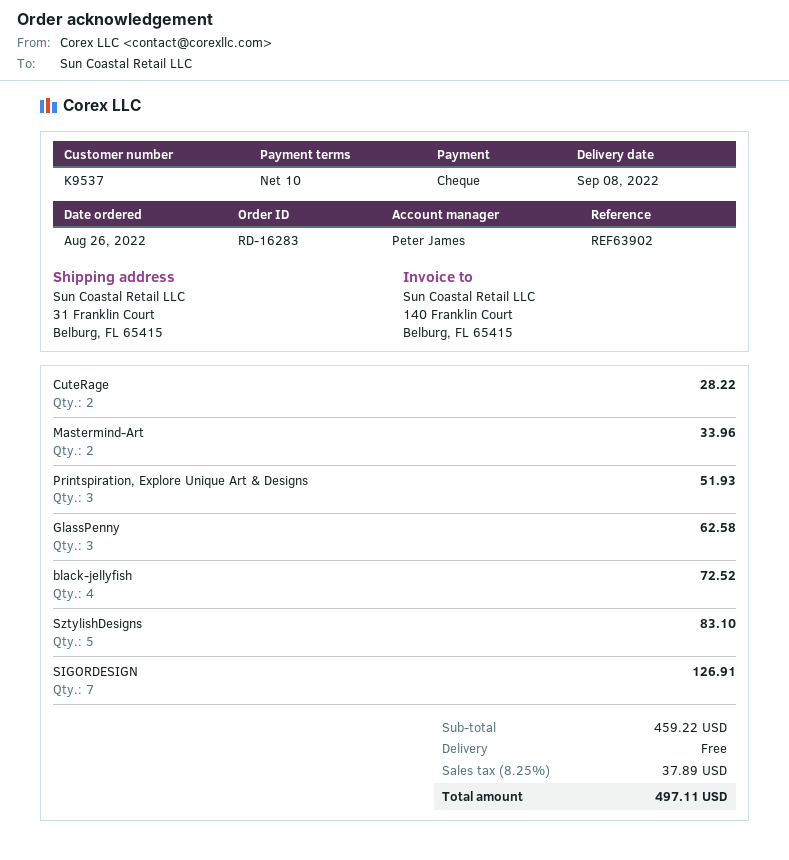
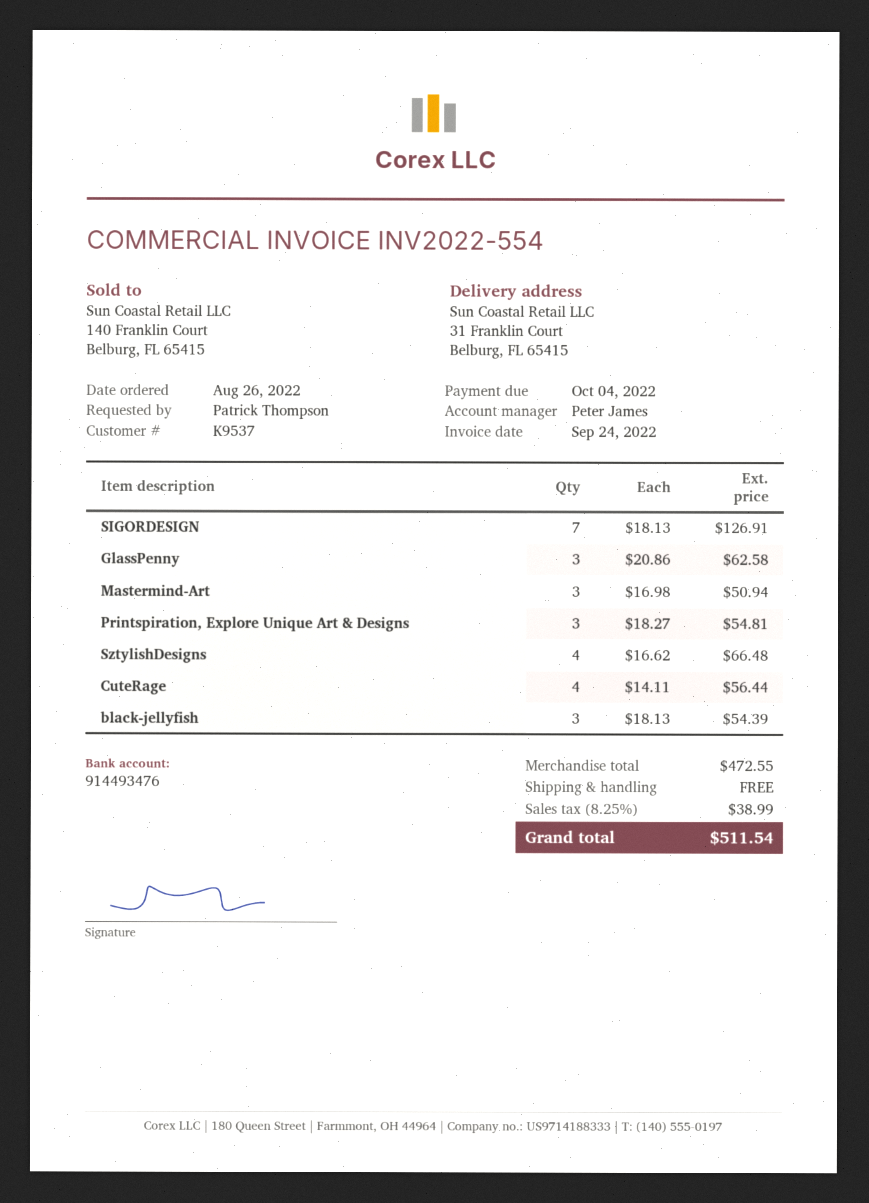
CuteRage: 2 for 28.22 -> 4 for 56.44
Mastermind-Art: 2 for 33.96 -> 3 for 50.94
Printspiration, Explore Unique Art & Designs: 3 for 51.93 -> 3 for 54.81
black-jellyfish: 4 for 72.52 -> 3 for 54.39
SztylishDesigns: 5 for 83.10 -> 4 for 66.48
subtotal: 459.22 -> 472.55
tax: 8.25% = 37.89 -> 8.25% = 38.99
total: 497.11 -> 511.54

